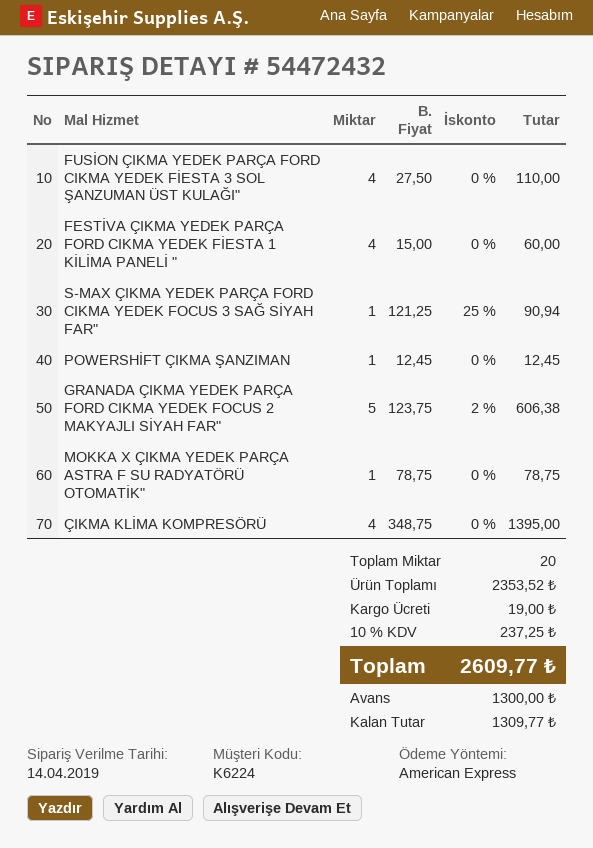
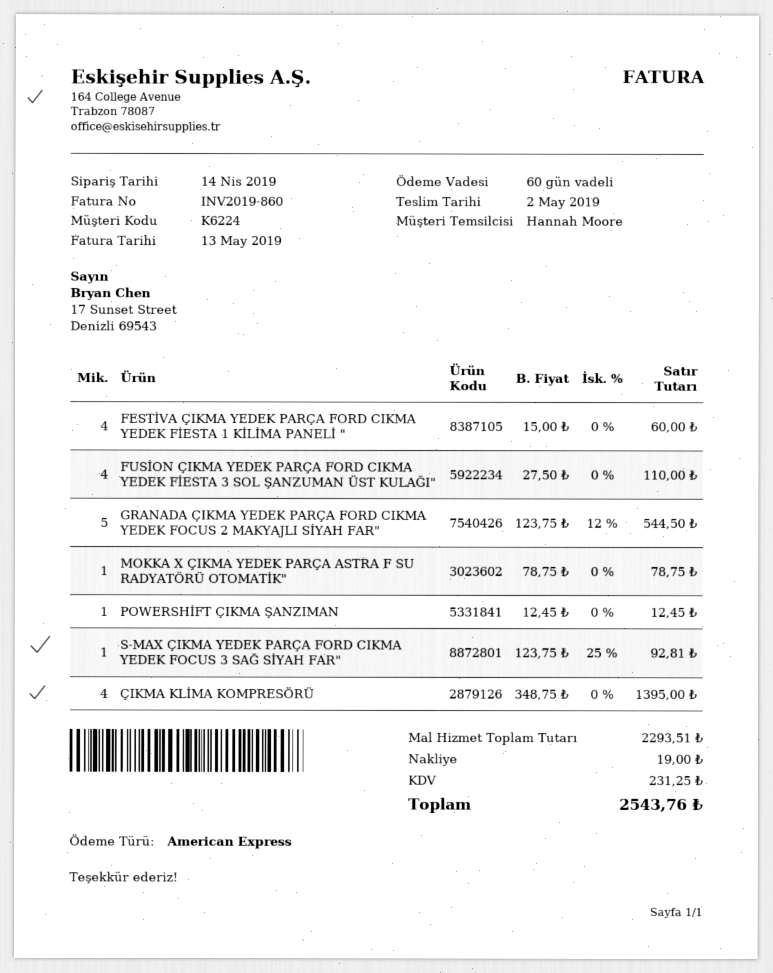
S-MAX ÇIKMA YEDEK PARÇA FORD CIKMA YEDEK FOCUS 3 SAĞ SİYAH FAR": 1 x 121.25 - 25% = 90.94 -> 1 x 123.75 - 25% = 92.81
GRANADA ÇIKMA YEDEK PARÇA FORD CIKMA YEDEK FOCUS 2 MAKYAJLI SİYAH FAR": 5 x 123.75 - 2% = 606.38 -> 5 x 123.75 - 12% = 544.50
subtotal: 2353.52 -> 2293.51
tax: 237.25 -> 231.25
total: 2609.77 -> 2543.76

